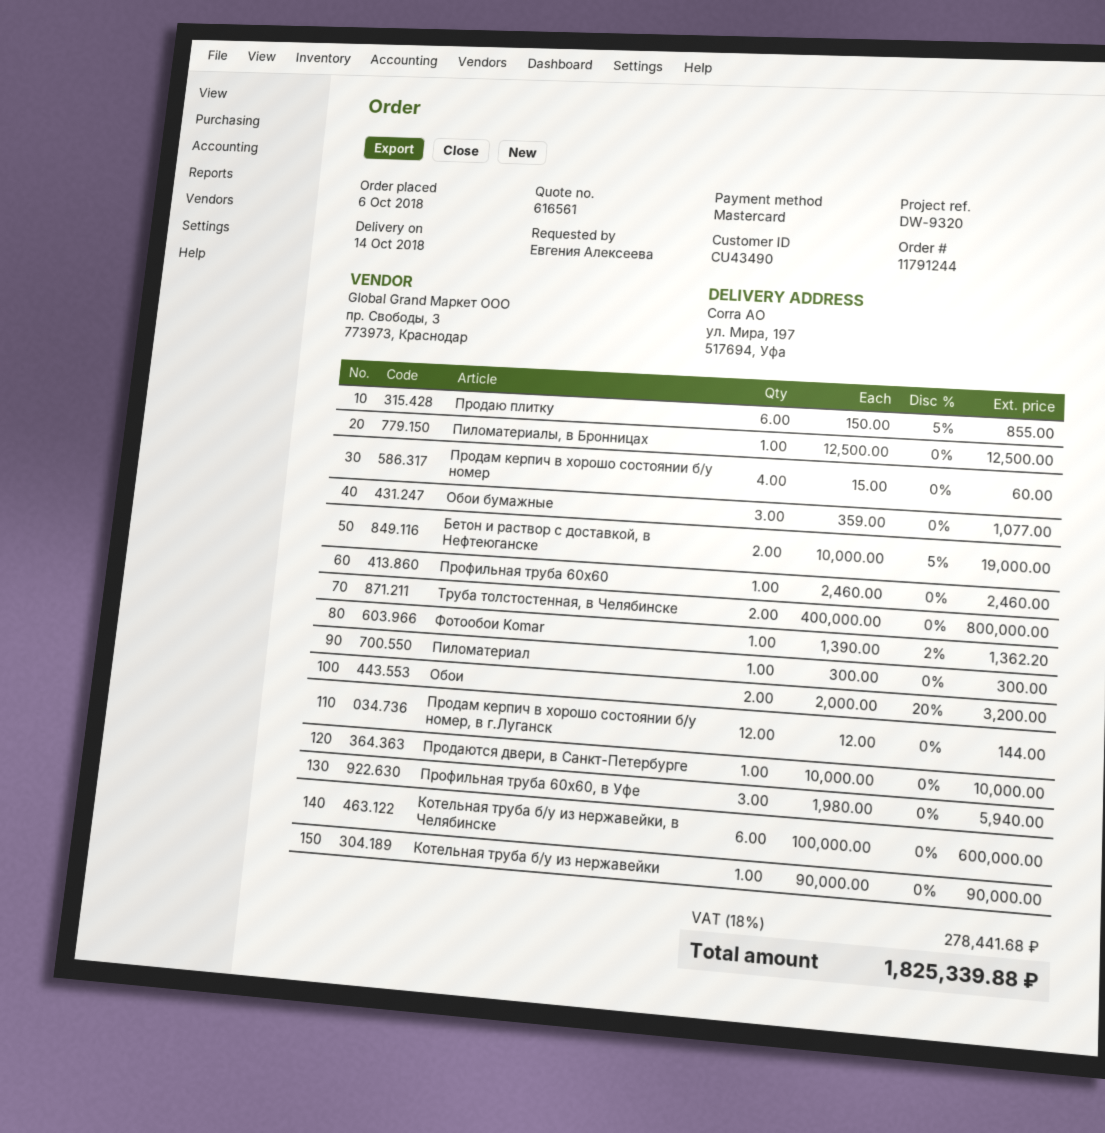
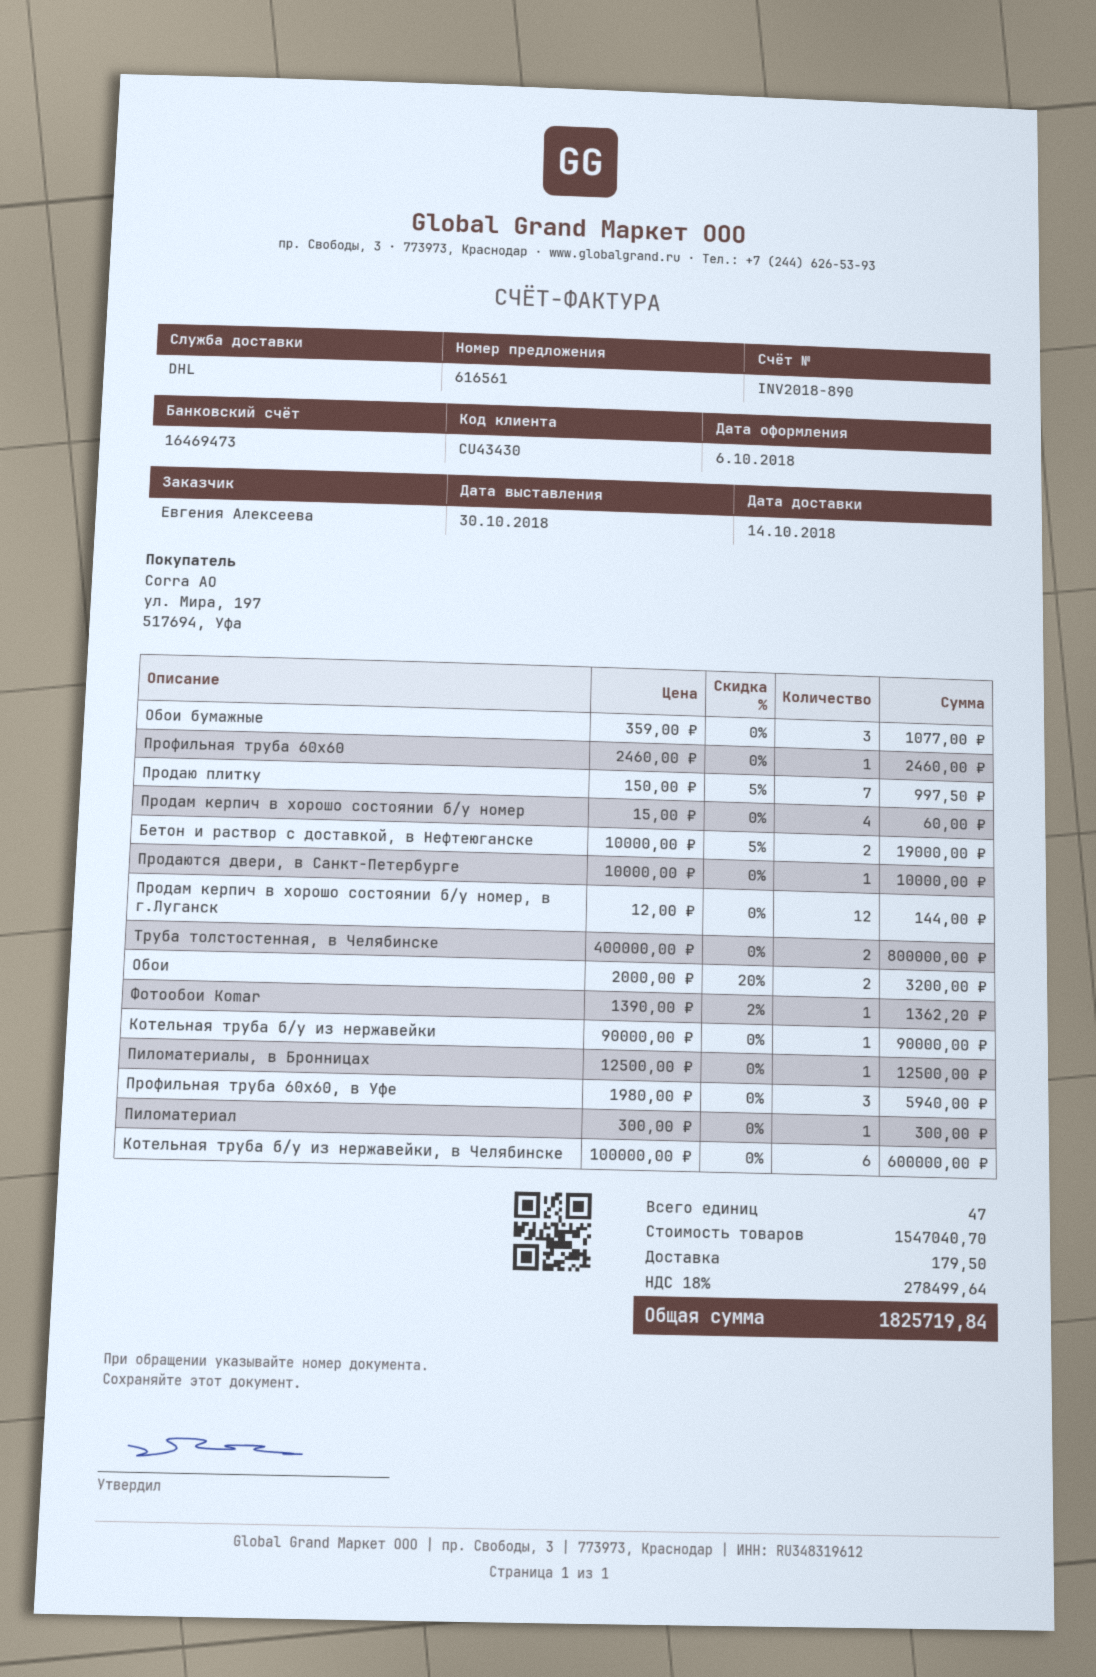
customer number: CU43490 -> CU43430
Продаю плитку: 6 x 150.00 - 5% = 855.00 -> 7 x 150.00 - 5% = 997.50
shipping: none -> 179.50
tax: 18% = 278441.68 -> 18% = 278499.64
total: 1825339.88 -> 1825719.84

